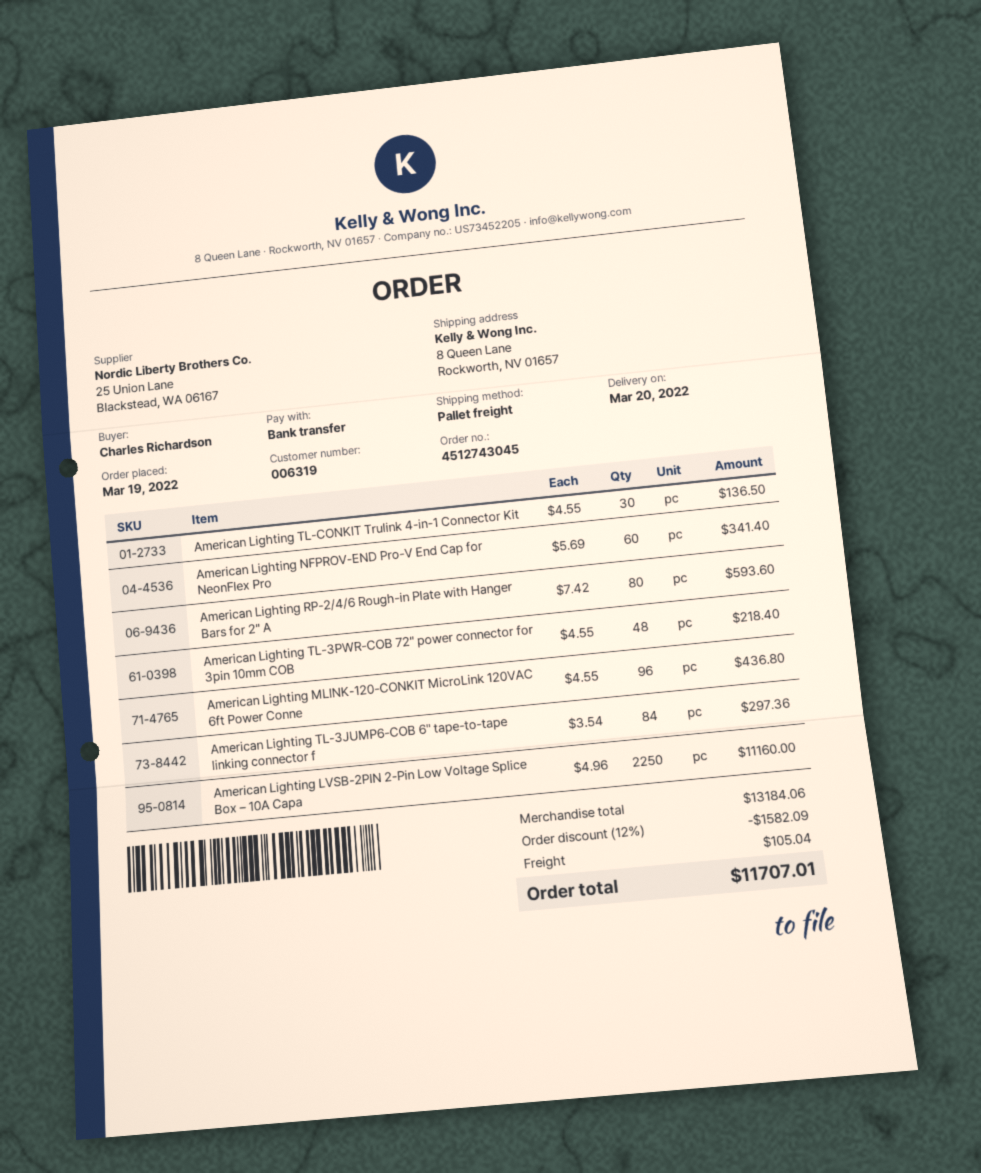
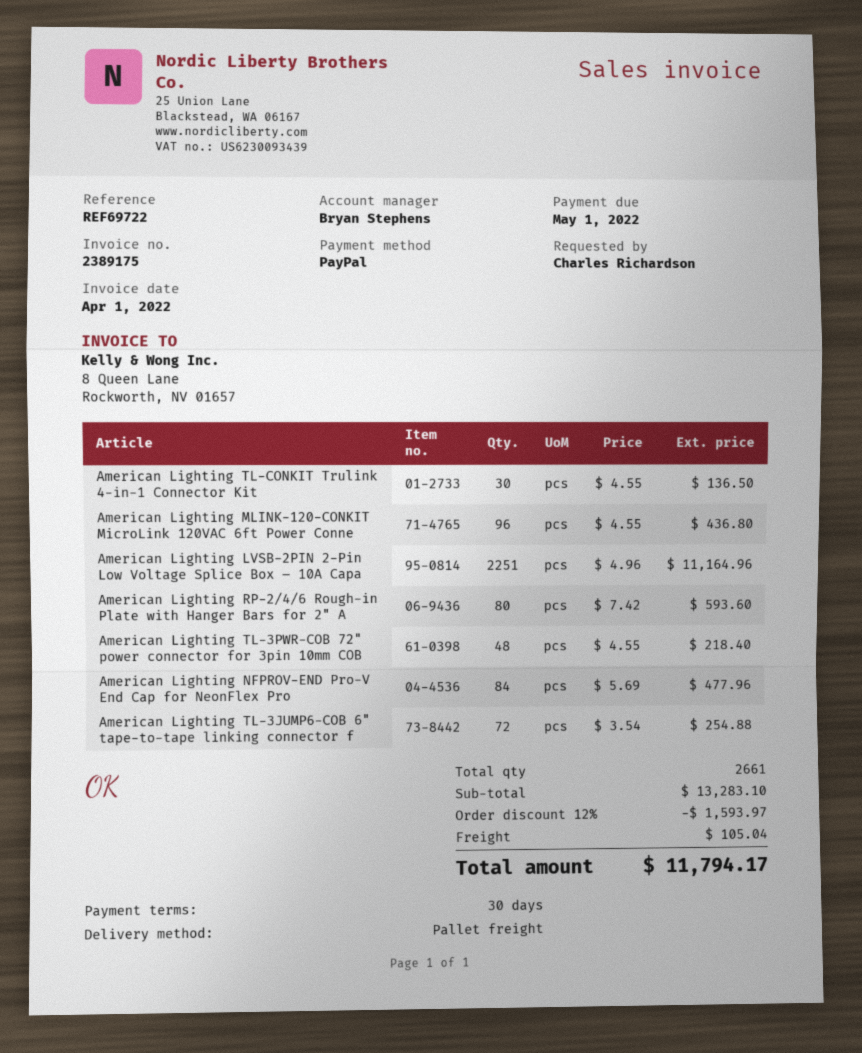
payment method: bank transfer -> PayPal
American Lighting NFPROV-END Pro-V End Cap for NeonFlex Pro: 60 x 5.69 = 341.40 -> 84 x 5.69 = 477.96
American Lighting TL-3JUMP6-COB 6" tape-to-tape linking connector f: 84 x 3.54 = 297.36 -> 72 x 3.54 = 254.88
American Lighting LVSB-2PIN 2-Pin Low Voltage Splice Box – 10A Capa: 2250 x 4.96 = 11160.00 -> 2251 x 4.96 = 11164.96
subtotal: 13184.06 -> 13283.10
discount: 12% = 1582.09 -> 12% = 1593.97
total: 11707.01 -> 11794.17

